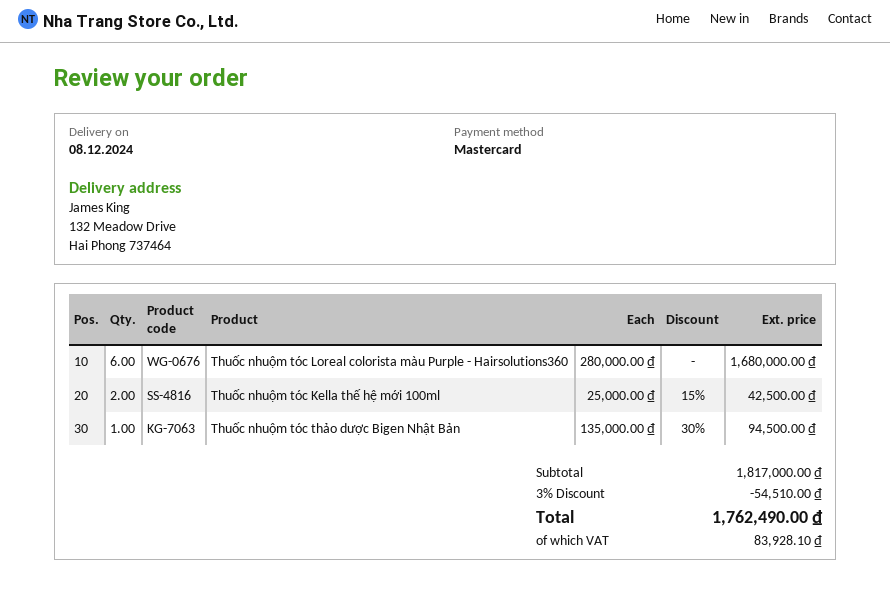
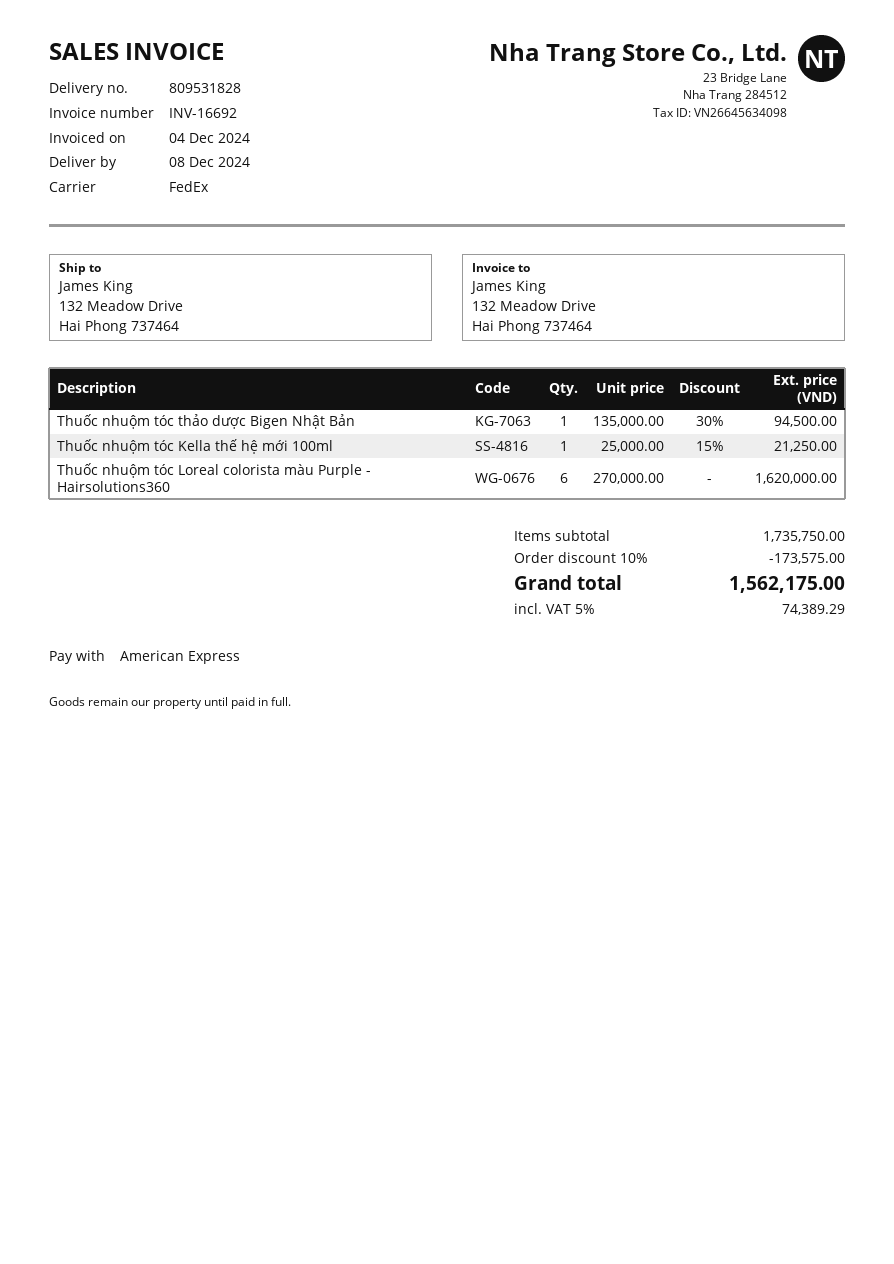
payment method: Mastercard -> American Express
Thuốc nhuộm tóc Loreal colorista màu Purple - Hairsolutions360: 6 x 280000.00 = 1680000.00 -> 6 x 270000.00 = 1620000.00
Thuốc nhuộm tóc Kella thế hệ mới 100ml: 2 x 25000.00 - 15% = 42500.00 -> 1 x 25000.00 - 15% = 21250.00
subtotal: 1817000.00 -> 1735750.00
discount: 3% = 54510.00 -> 10% = 173575.00
tax: 83928.10 -> 74389.29
total: 1762490.00 -> 1562175.00

